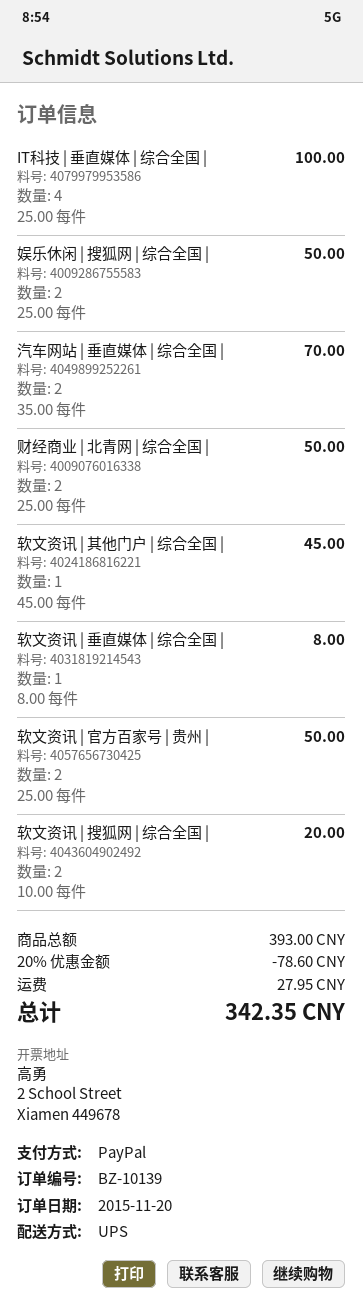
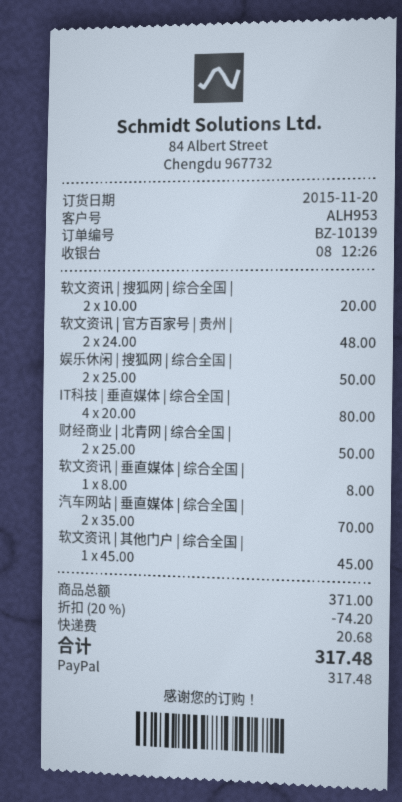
IT科技 | 垂直媒体 | 综合全国 |: 4 x 25.00 = 100.00 -> 4 x 20.00 = 80.00
软文资讯 | 官方百家号 | 贵州 |: 2 x 25.00 = 50.00 -> 2 x 24.00 = 48.00
subtotal: 393.00 -> 371.00
discount: 20% = 78.60 -> 20% = 74.20
shipping: 27.95 -> 20.68
total: 342.35 -> 317.48

